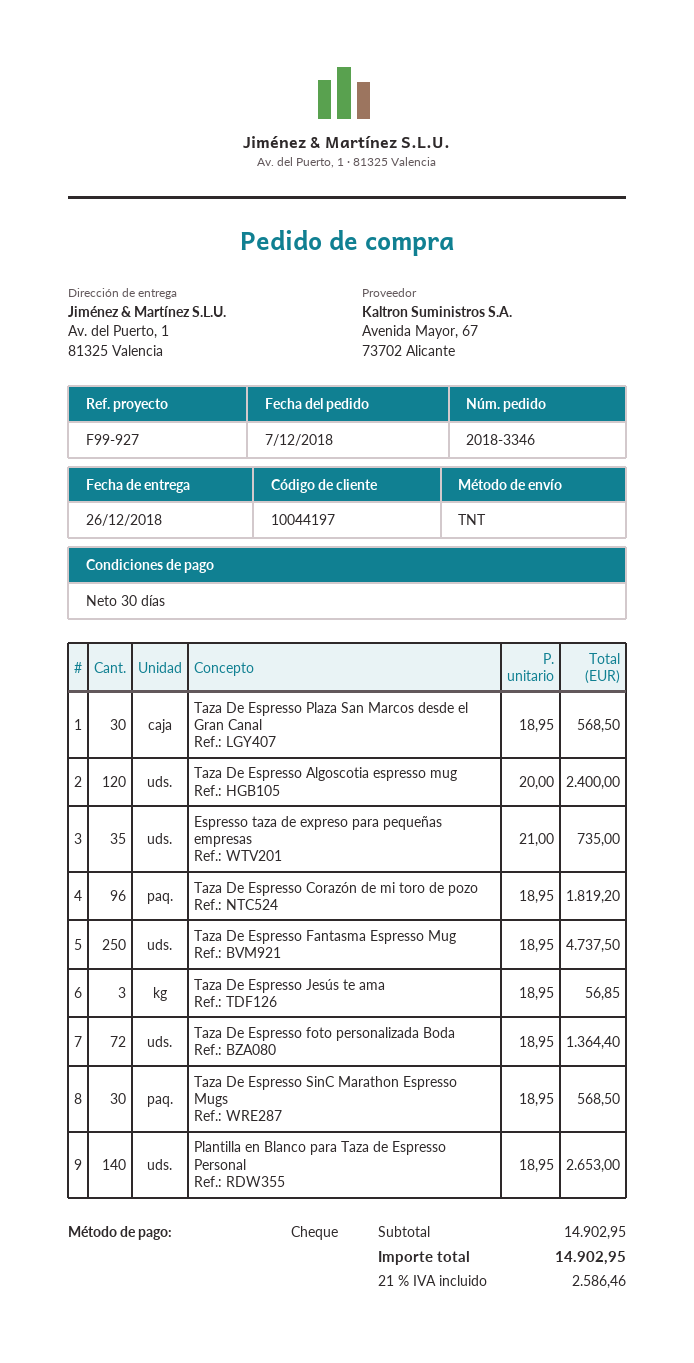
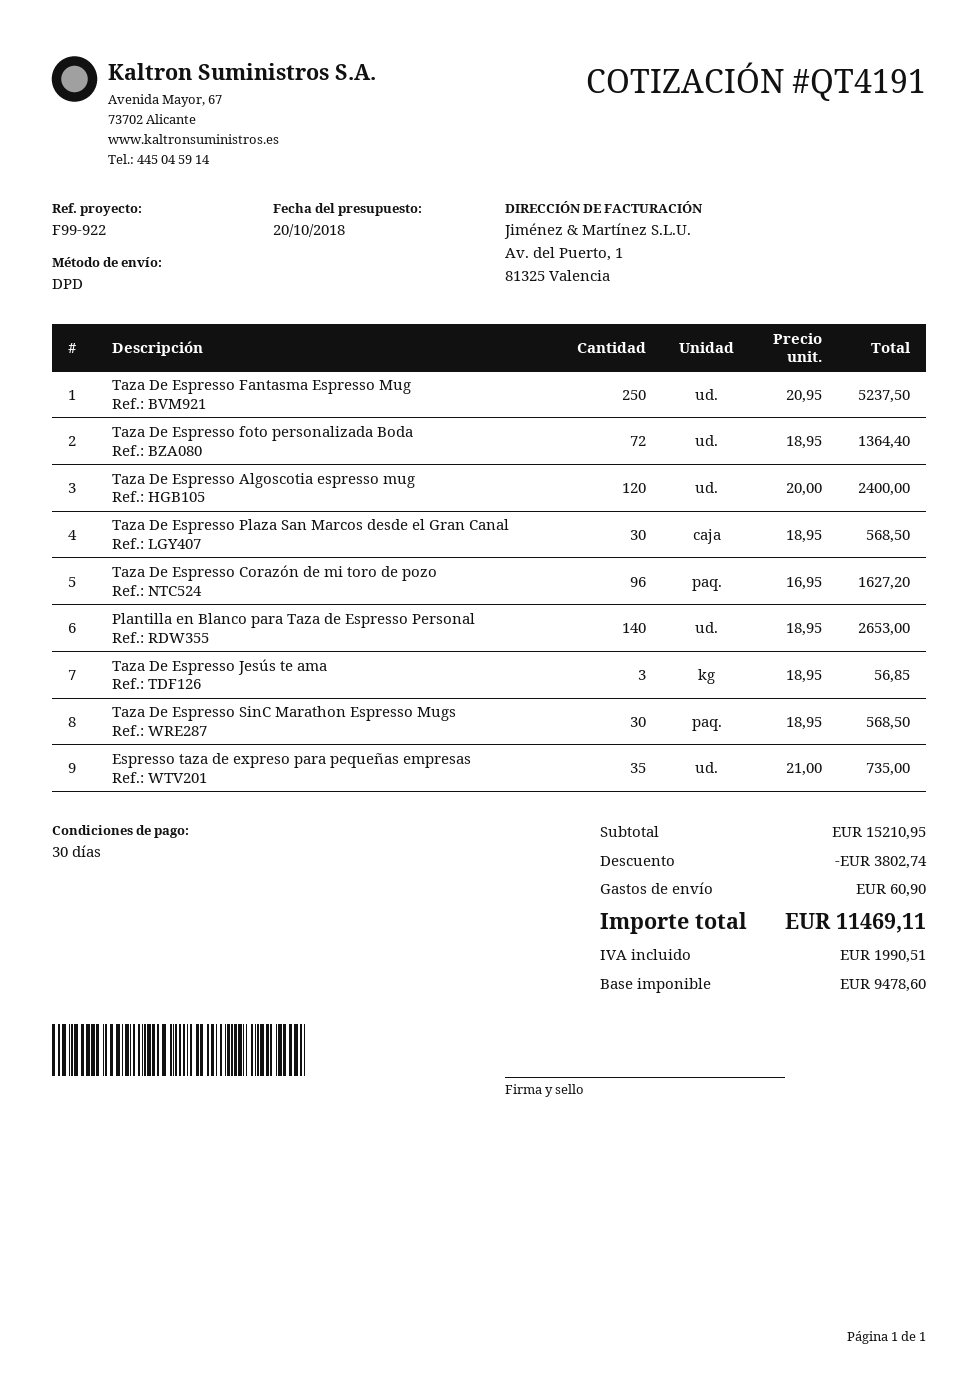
reference: F99-927 -> F99-922
shipping method: TNT -> DPD
Taza De Espresso Corazón de mi toro de pozo: 96 x 18.95 = 1819.20 -> 96 x 16.95 = 1627.20
Taza De Espresso Fantasma Espresso Mug: 250 x 18.95 = 4737.50 -> 250 x 20.95 = 5237.50
subtotal: 14902.95 -> 15210.95
discount: none -> 3802.74
shipping: none -> 60.90
tax: 2586.46 -> 1990.51
total: 14902.95 -> 11469.11

